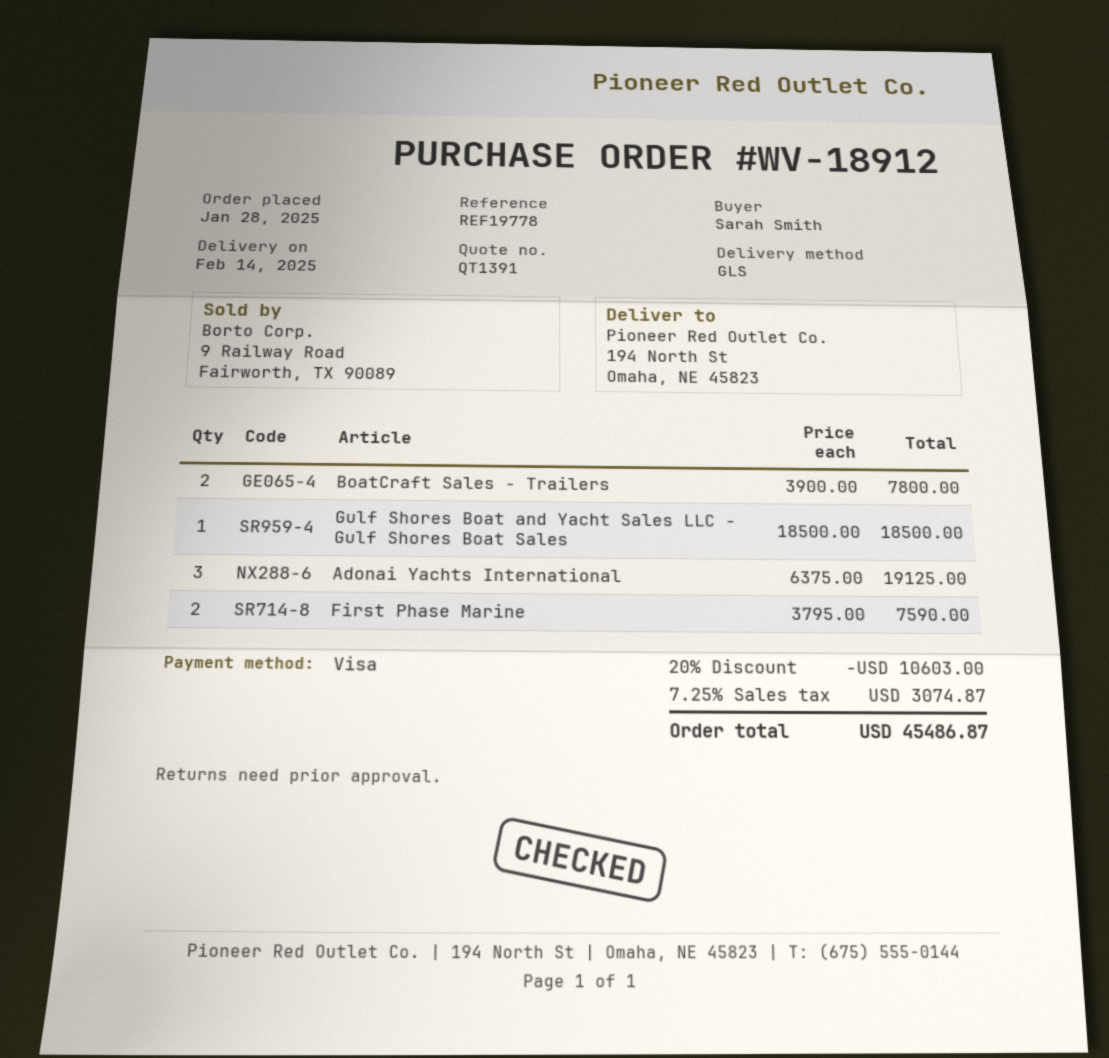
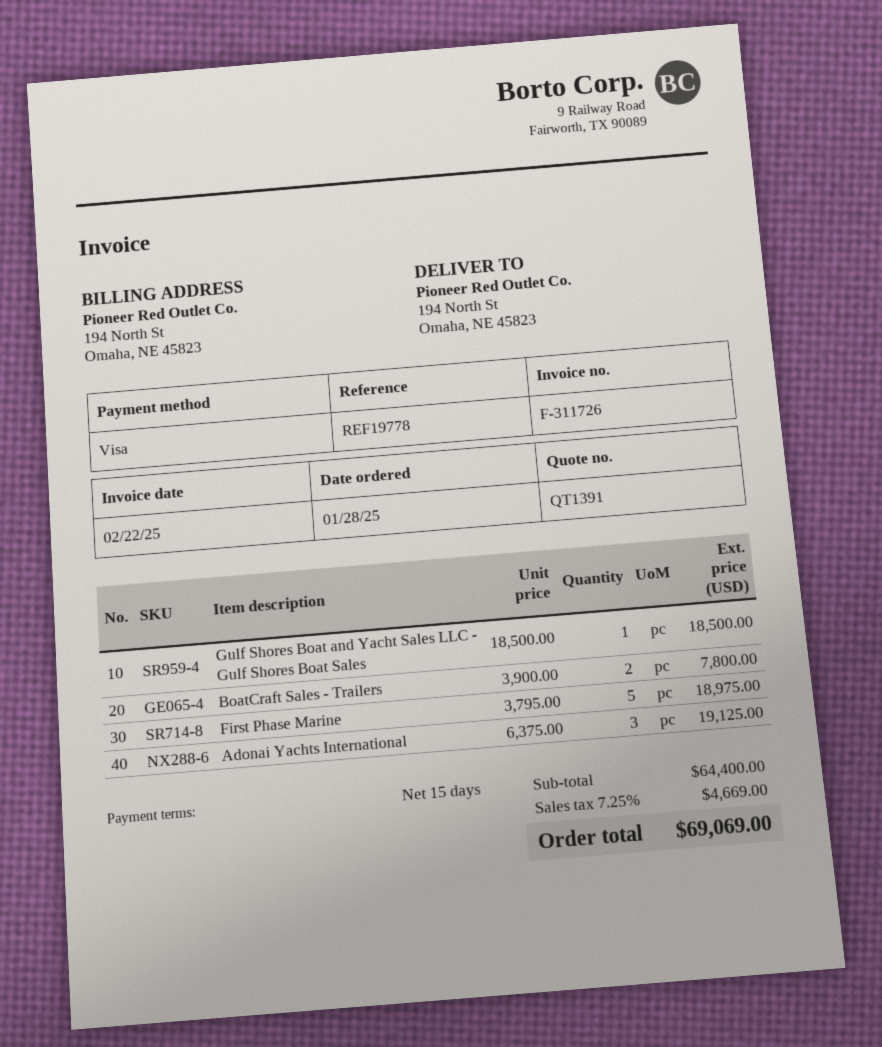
First Phase Marine: 2 x 3795.00 = 7590.00 -> 5 x 3795.00 = 18975.00
discount: 20% = 10603.00 -> none
tax: 7.25% = 3074.87 -> 7.25% = 4669.00
total: 45486.87 -> 69069.00

